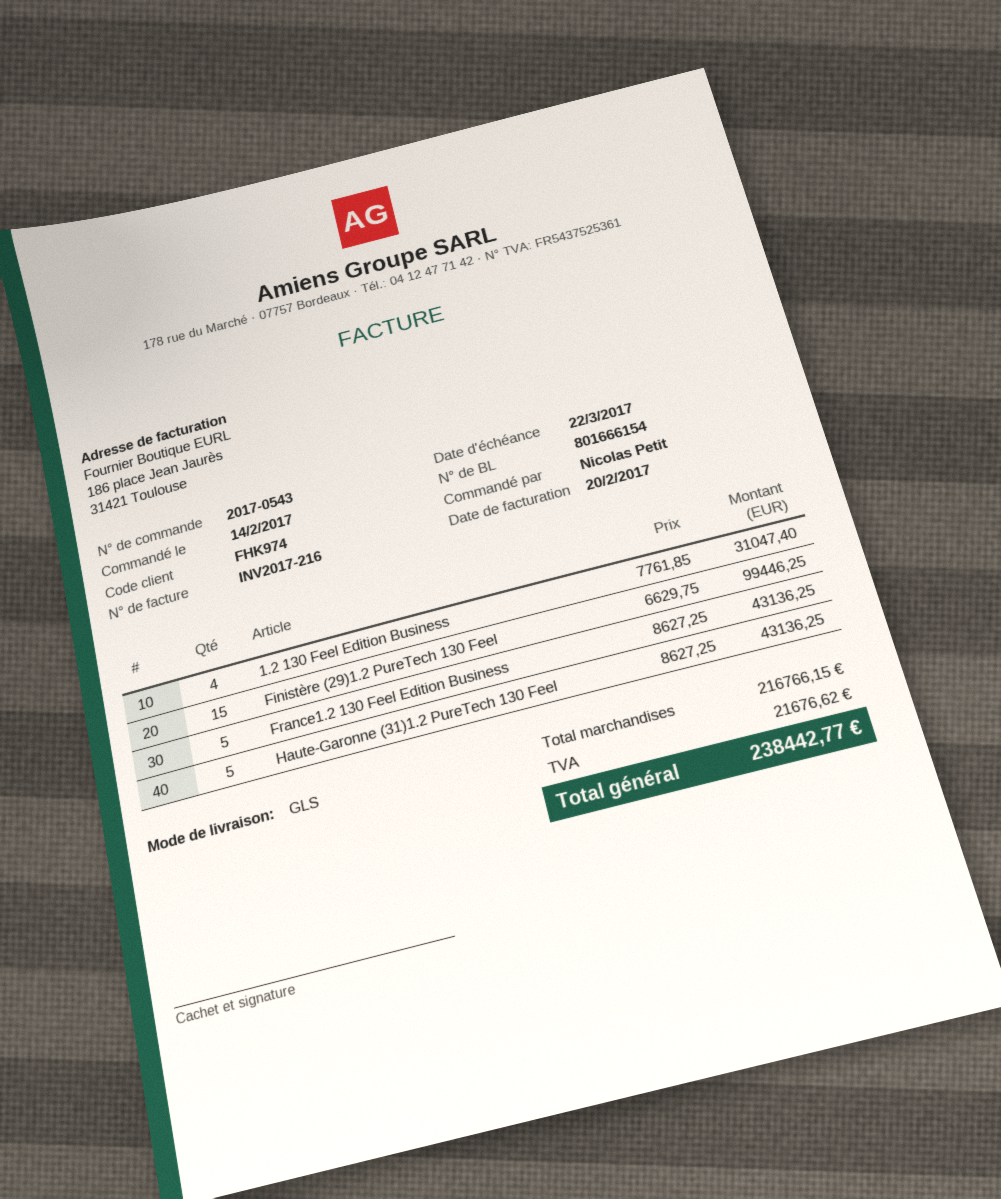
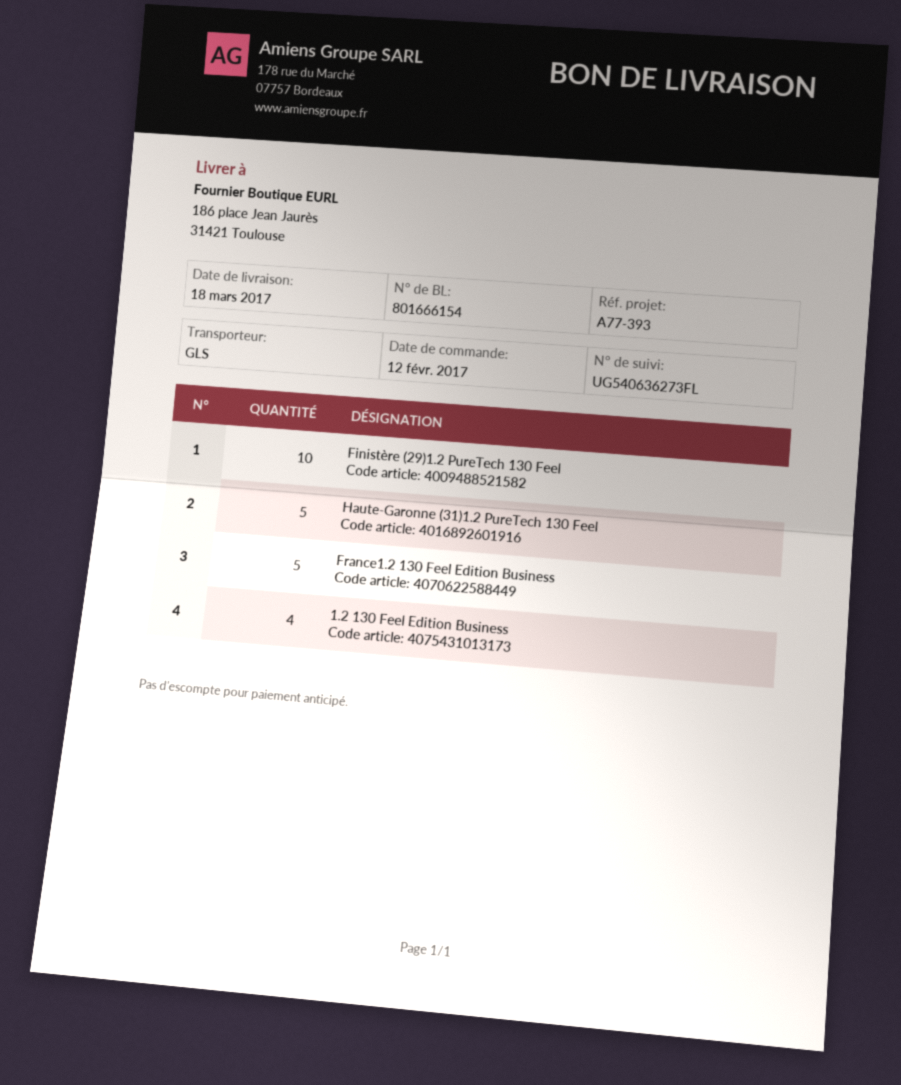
order date: 2017-02-14 -> 2017-02-12
Finistère (29)1.2 PureTech 130 Feel: 15 -> 10

